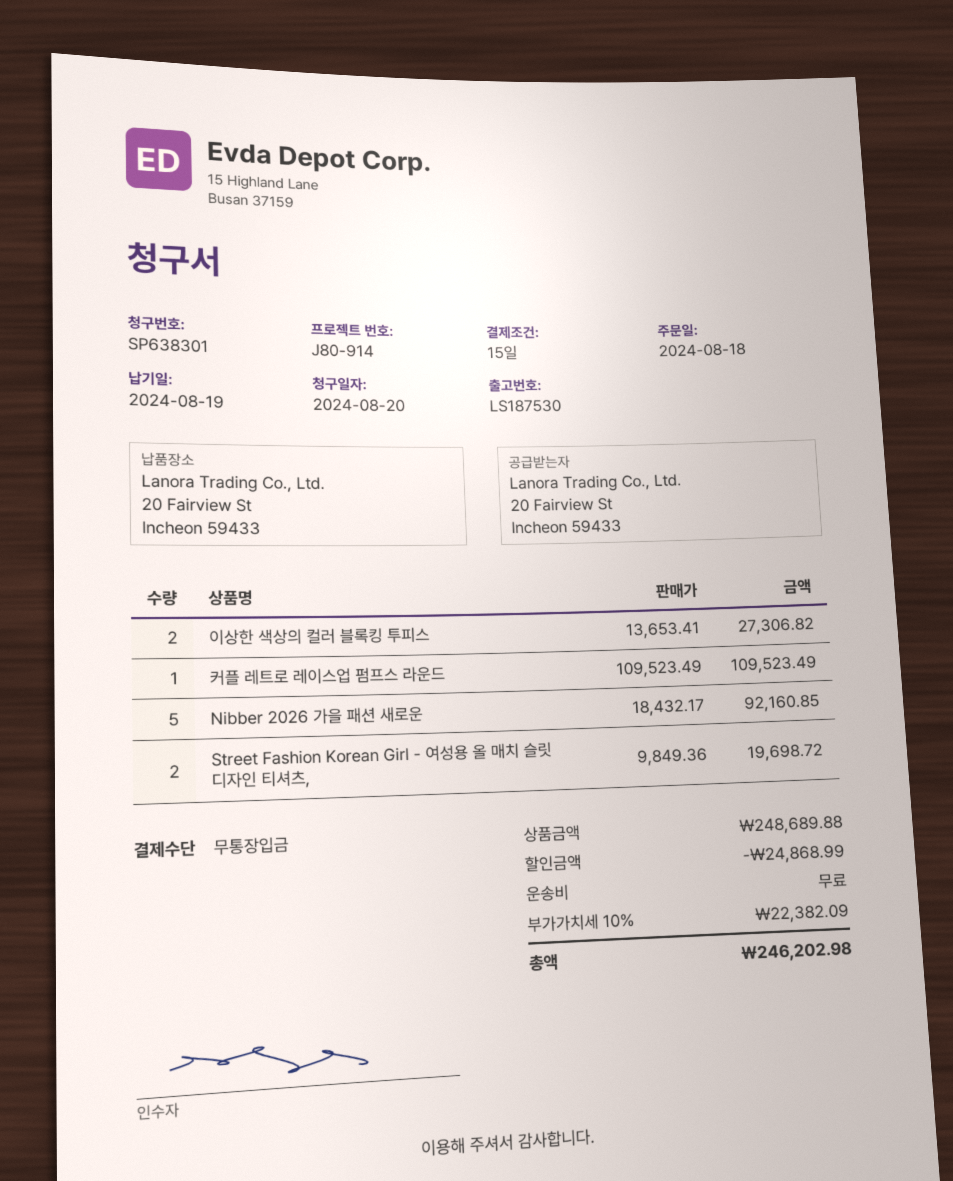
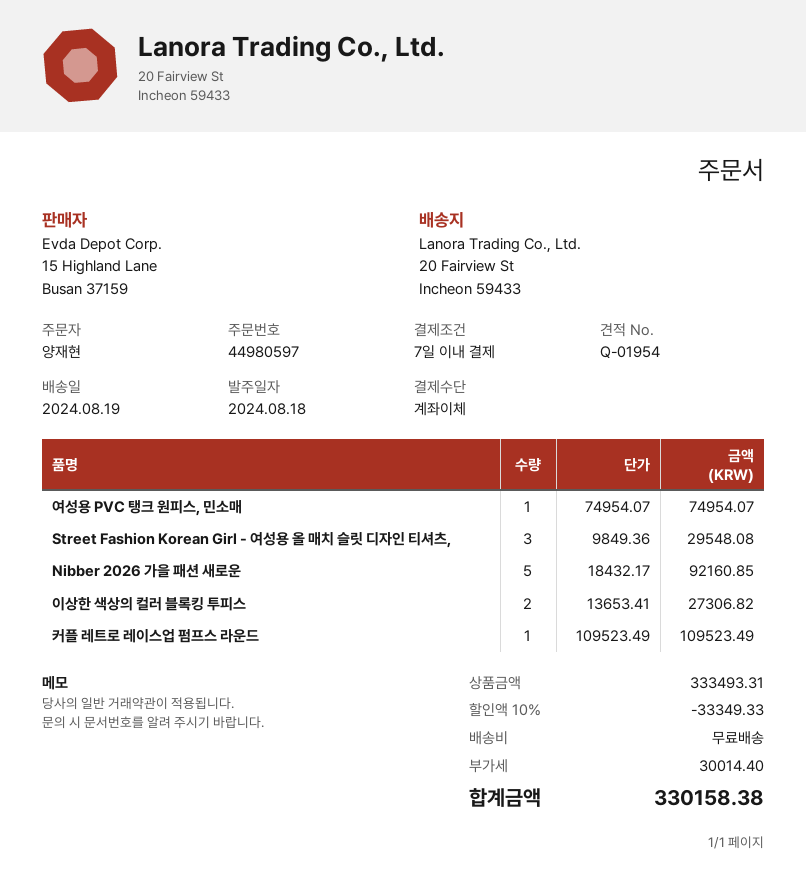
payment terms: 15 days -> 7 days
Street Fashion Korean Girl - 여성용 올 매치 슬릿 디자인 티셔츠,: 2 x 9849.36 = 19698.72 -> 3 x 9849.36 = 29548.08
여성용 PVC 탱크 원피스, 민소매: none -> 1 x 74954.07 = 74954.07
subtotal: 248689.88 -> 333493.31
discount: 24868.99 -> 33349.33
tax: 22382.09 -> 30014.40
total: 246202.98 -> 330158.38

